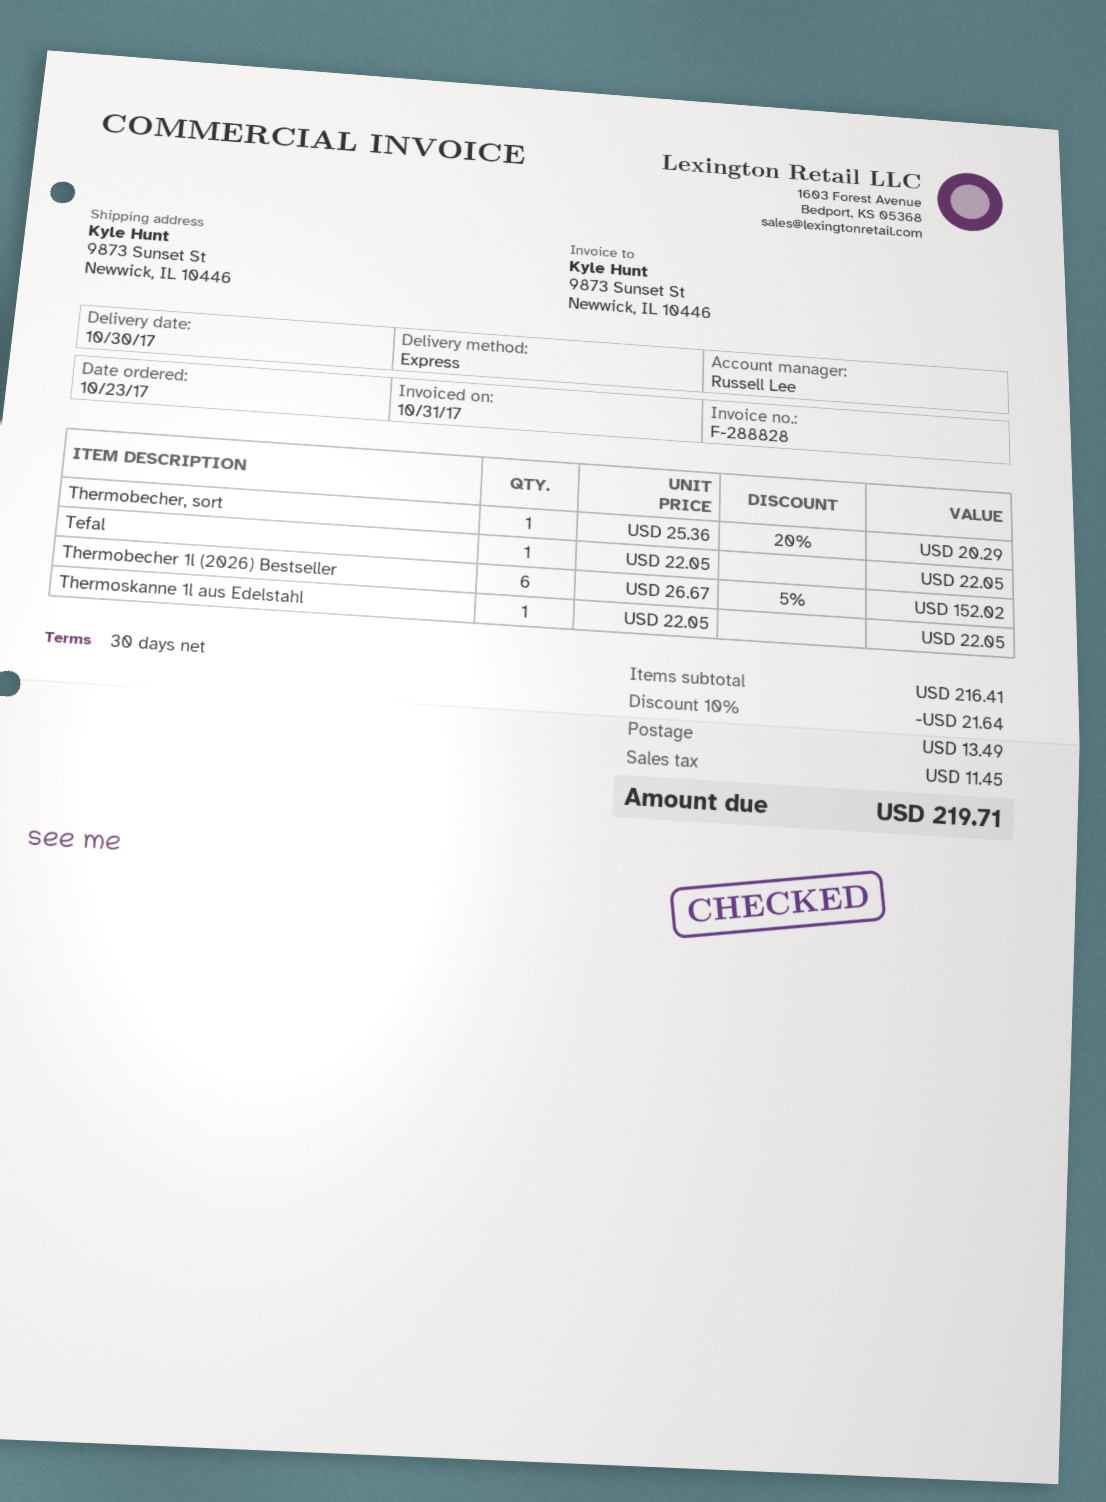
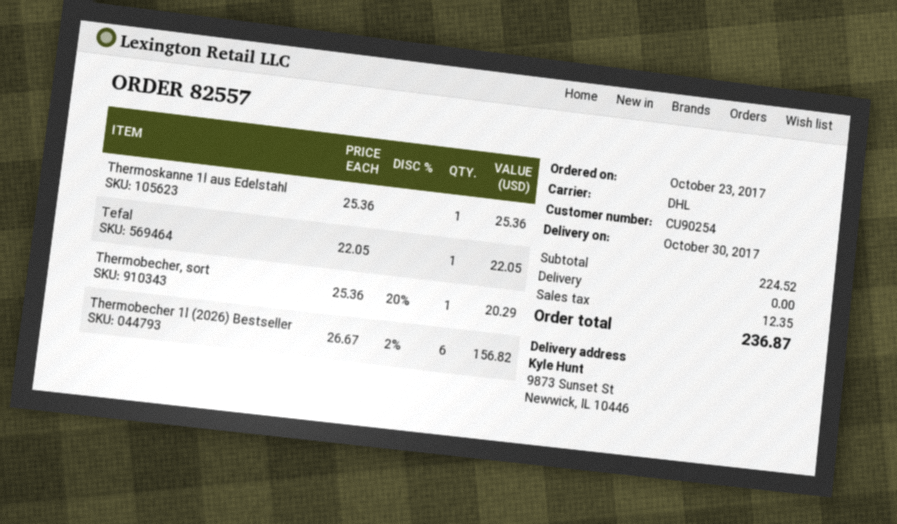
shipping method: express -> DHL
Thermobecher 1l (2026) Bestseller: 6 x 26.67 - 5% = 152.02 -> 6 x 26.67 - 2% = 156.82
Thermoskanne 1l aus Edelstahl: 1 x 22.05 = 22.05 -> 1 x 25.36 = 25.36
subtotal: 216.41 -> 224.52
discount: 10% = 21.64 -> none
shipping: 13.49 -> 0.00
tax: 11.45 -> 12.35
total: 219.71 -> 236.87

